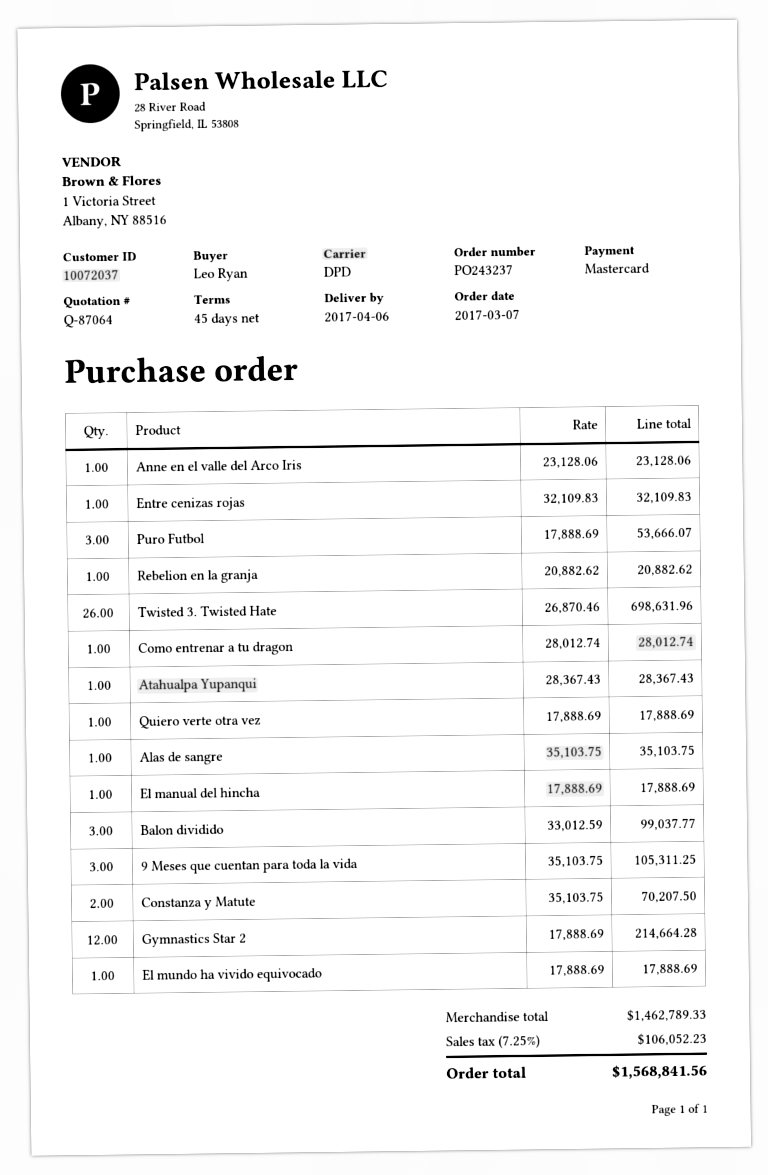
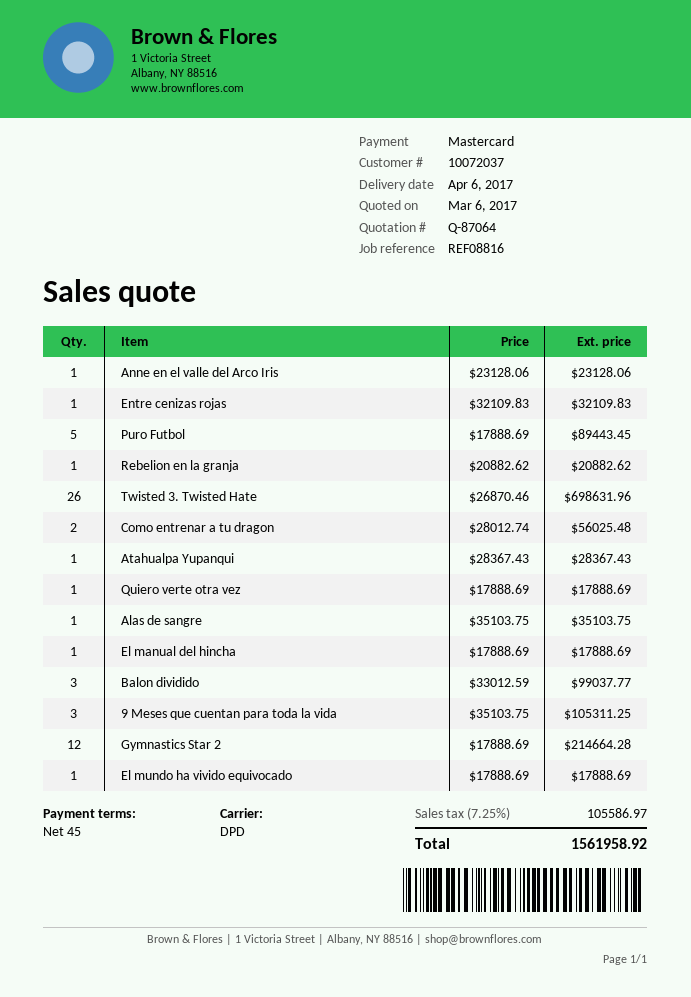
Puro Futbol: 3 x 17888.69 = 53666.07 -> 5 x 17888.69 = 89443.45
Como entrenar a tu dragon: 1 x 28012.74 = 28012.74 -> 2 x 28012.74 = 56025.48
Constanza y Matute: 2 x 35103.75 = 70207.50 -> none
tax: 7.25% = 106052.23 -> 7.25% = 105586.97
total: 1568841.56 -> 1561958.92

